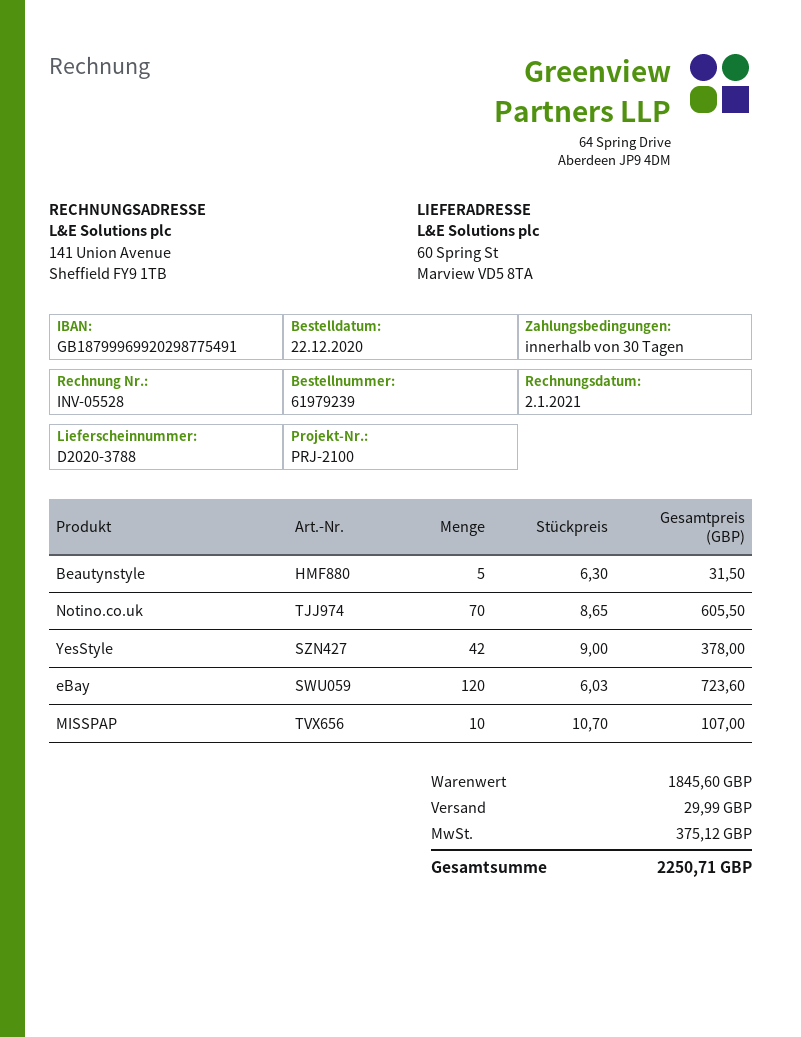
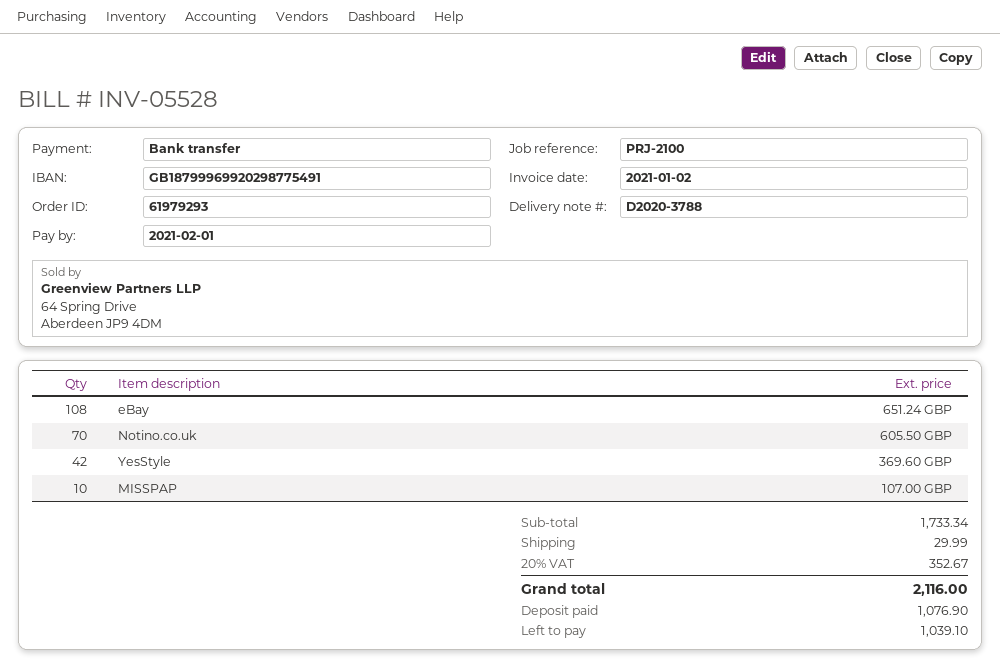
order number: 61979239 -> 61979293
Beautynstyle: 5 for 31.50 -> none
YesStyle: 42 for 378.00 -> 42 for 369.60
eBay: 120 for 723.60 -> 108 for 651.24
subtotal: 1845.60 -> 1733.34
tax: 375.12 -> 352.67
total: 2250.71 -> 2116.00

